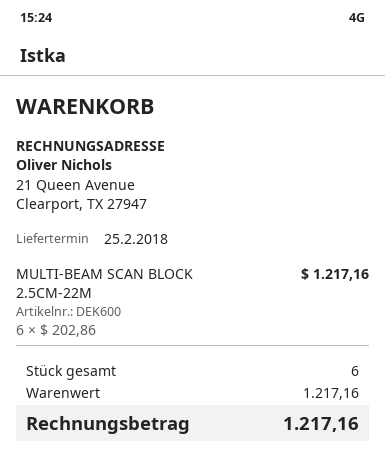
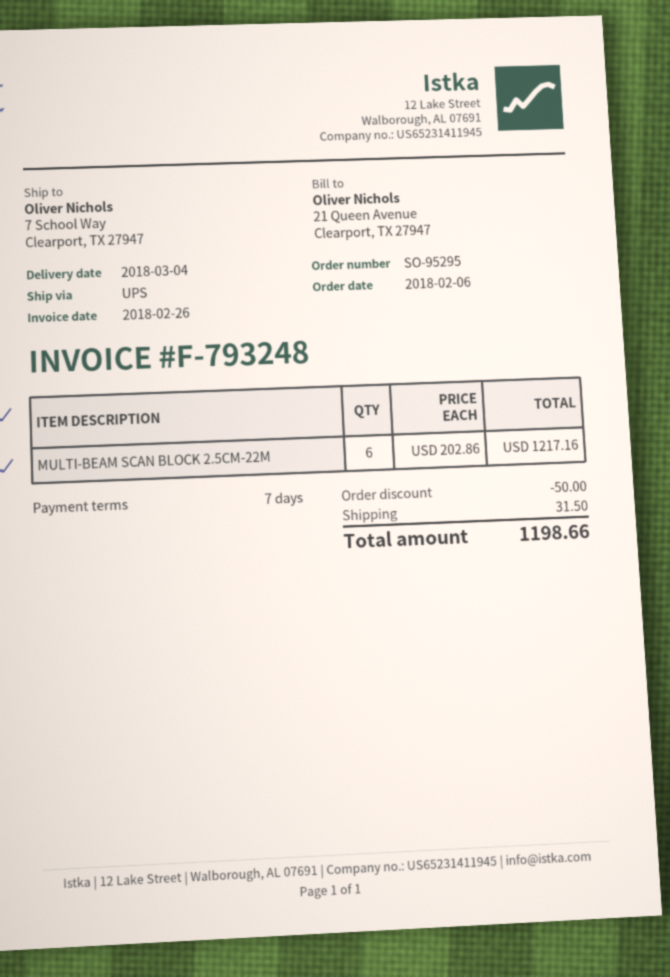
delivery date: 2018-02-25 -> 2018-03-04
discount: none -> 50.00
shipping: none -> 31.50
total: 1217.16 -> 1198.66

